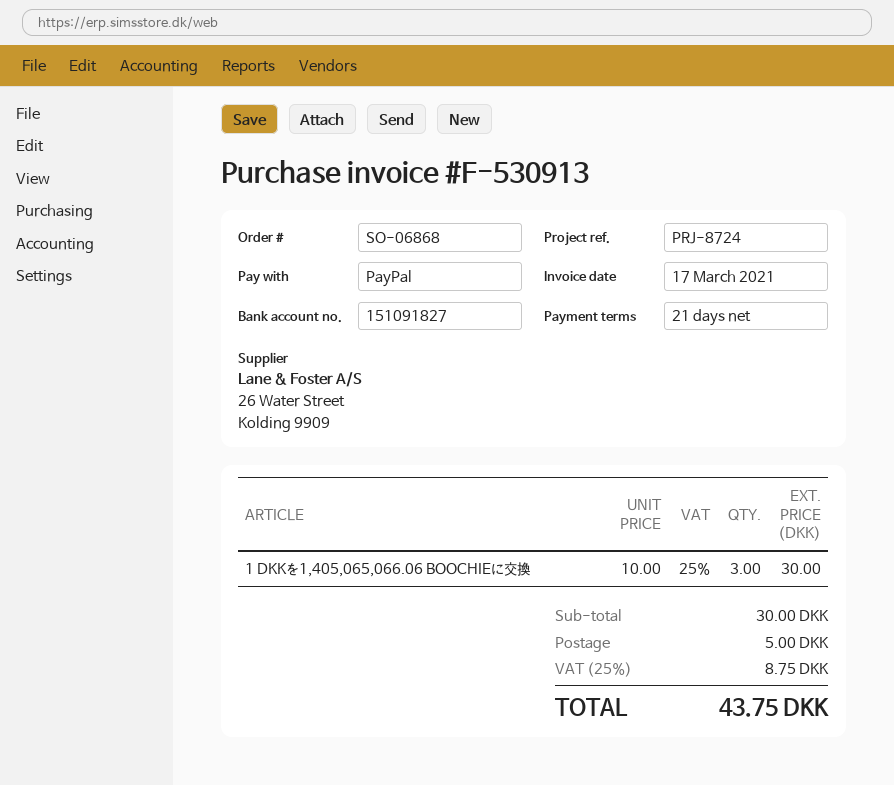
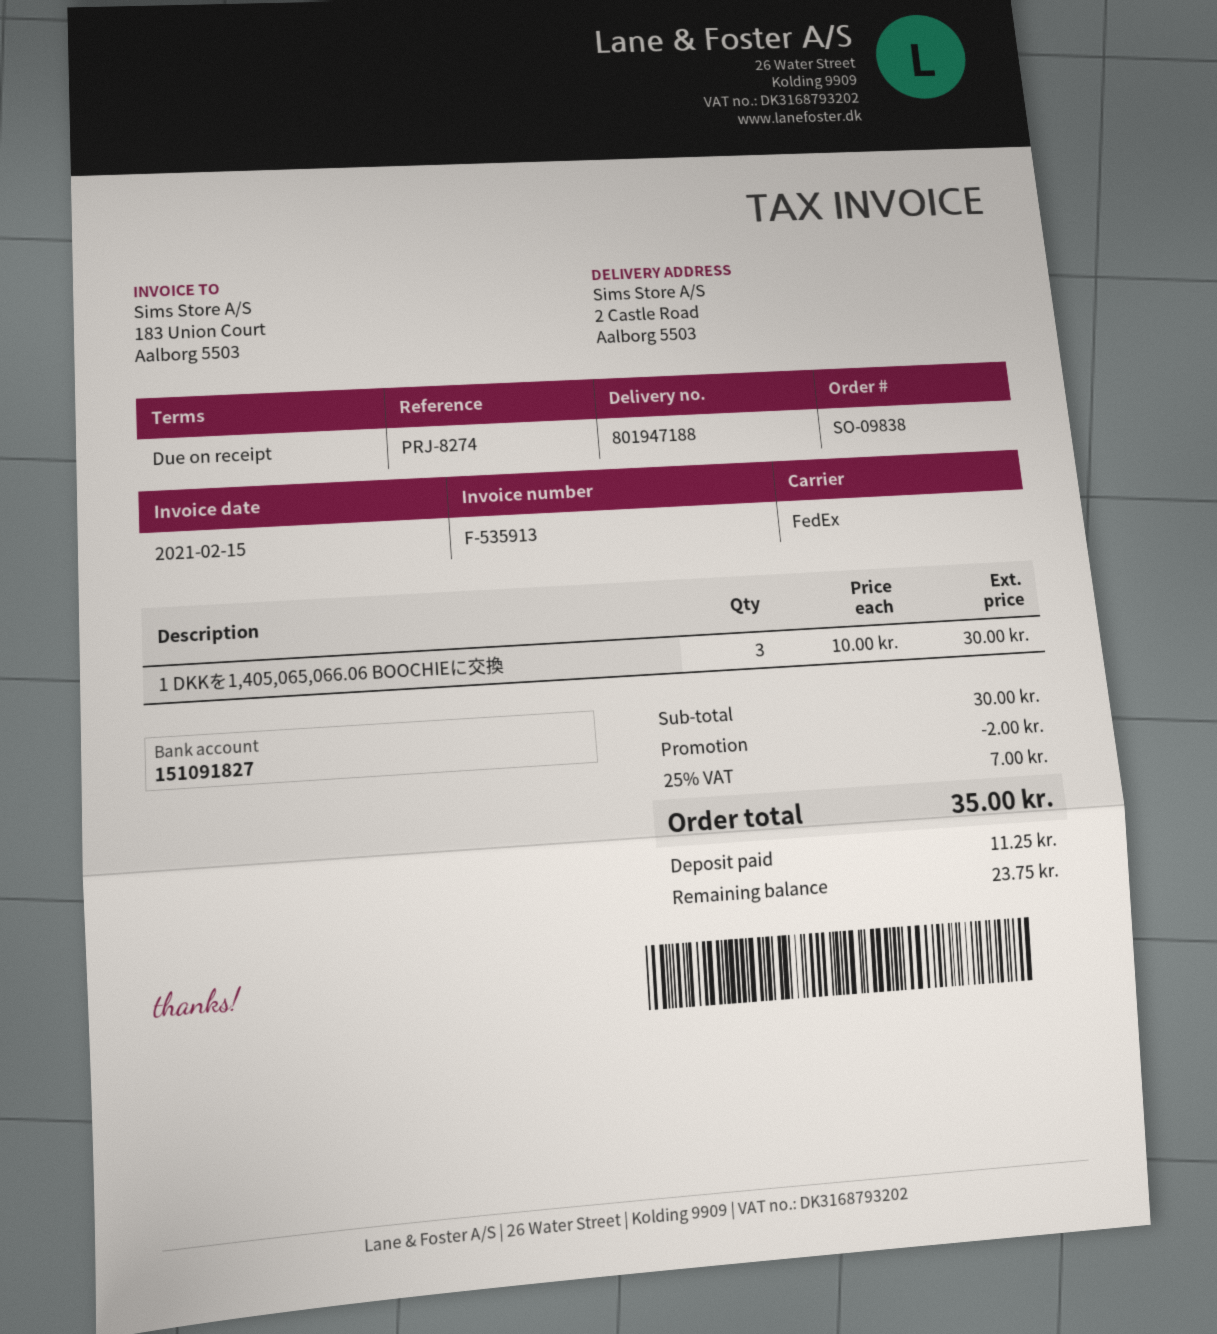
order number: SO-06868 -> SO-09838
invoice number: F-530913 -> F-535913
invoice date: 2021-03-17 -> 2021-02-15
payment terms: 21 days -> on receipt
reference: PRJ-8724 -> PRJ-8274
discount: none -> 2.00
shipping: 5.00 -> none
tax: 25% = 8.75 -> 25% = 7.00
total: 43.75 -> 35.00

